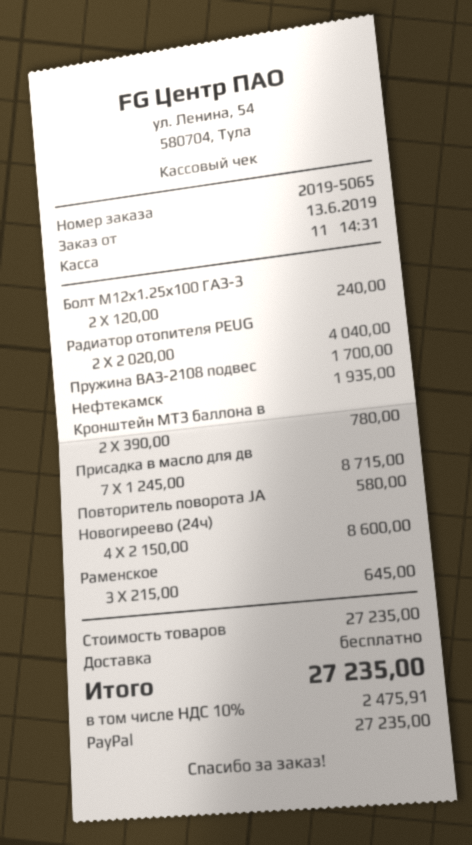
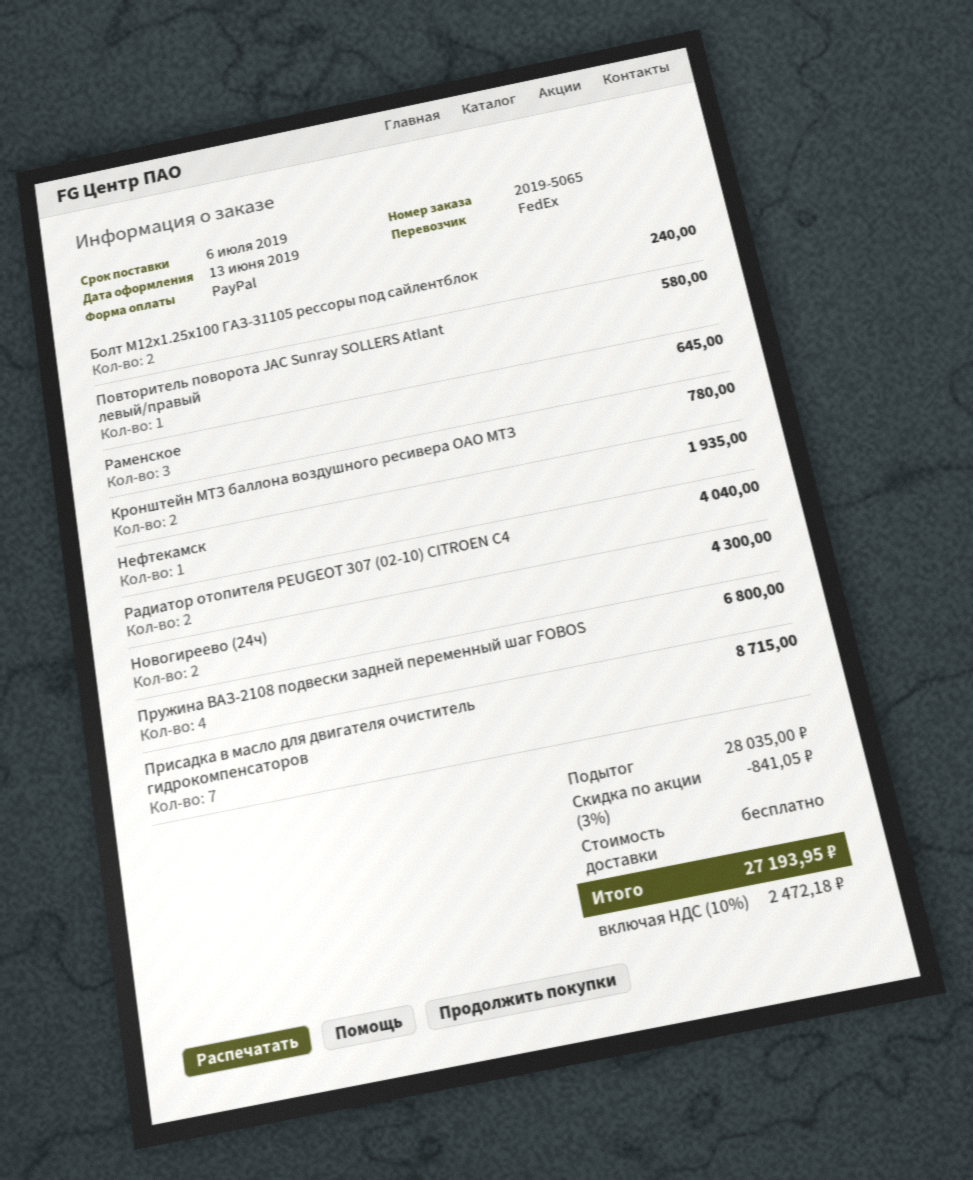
Пружина ВАЗ-2108 подвес: 1 for 1700.00 -> 4 for 6800.00
Новогиреево (24ч): 4 for 8600.00 -> 2 for 4300.00
subtotal: 27235.00 -> 28035.00
discount: none -> 3% = 841.05
tax: 10% = 2475.91 -> 10% = 2472.18
total: 27235.00 -> 27193.95

